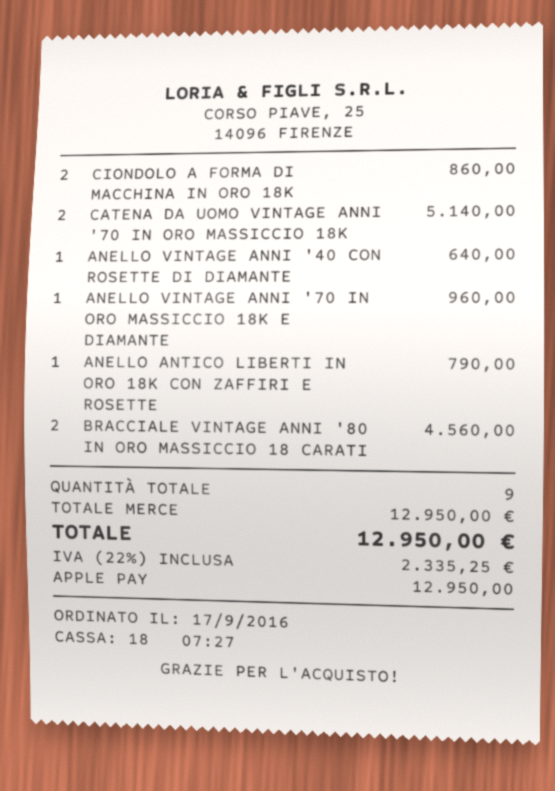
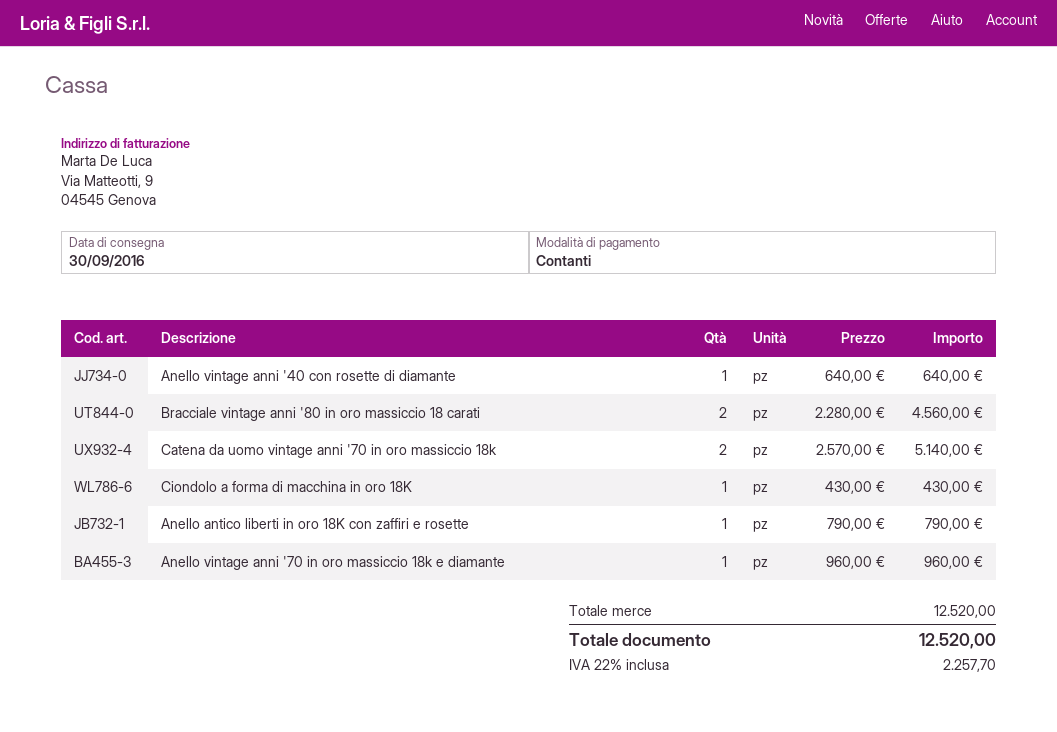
payment method: Apple Pay -> cash
CIONDOLO A FORMA DI MACCHINA IN ORO 18K: 2 for 860.00 -> 1 for 430.00
subtotal: 12950.00 -> 12520.00
tax: 22% = 2335.25 -> 22% = 2257.70
total: 12950.00 -> 12520.00

